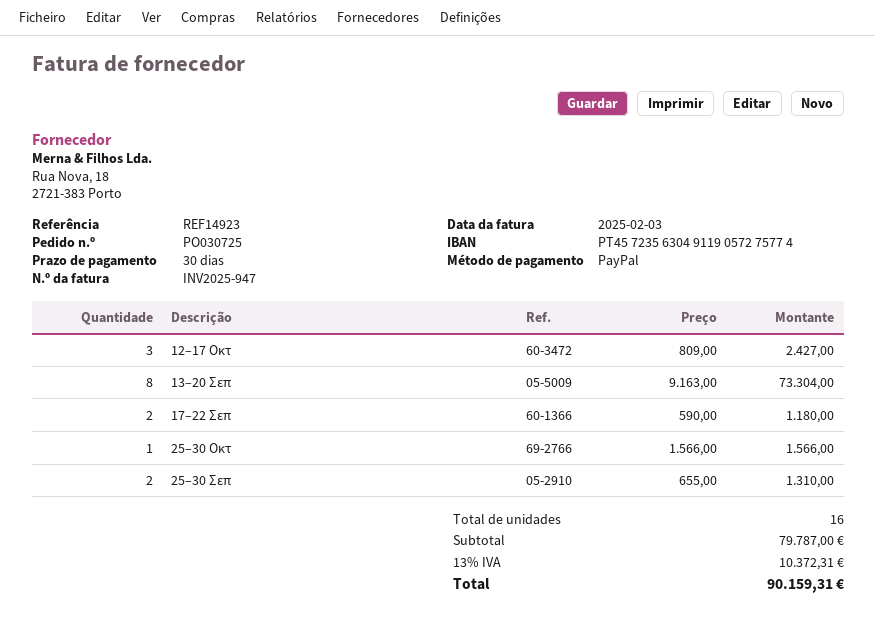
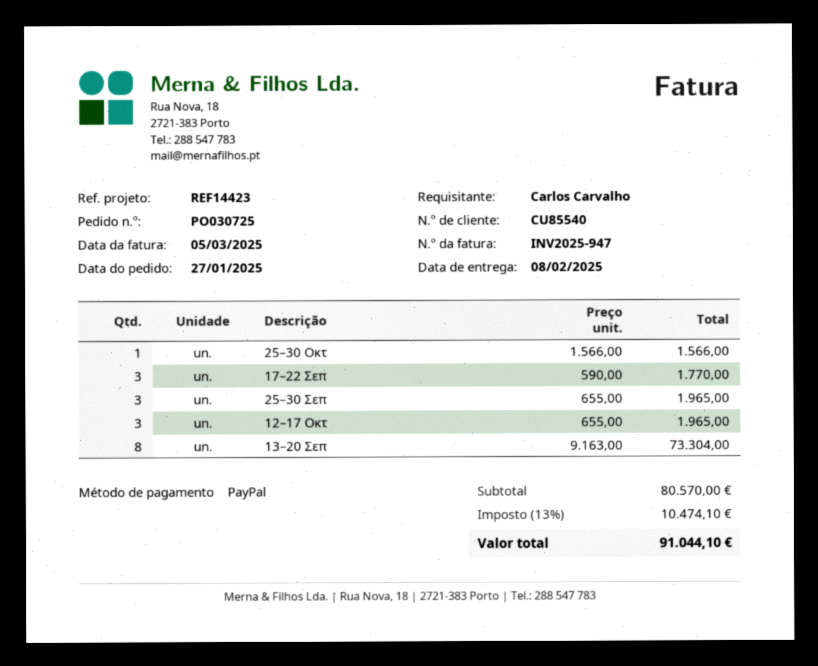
invoice date: 2025-02-03 -> 2025-03-05
reference: REF14923 -> REF14423
12–17 Οκτ: 3 x 809.00 = 2427.00 -> 3 x 655.00 = 1965.00
17–22 Σεπ: 2 x 590.00 = 1180.00 -> 3 x 590.00 = 1770.00
25–30 Σεπ: 2 x 655.00 = 1310.00 -> 3 x 655.00 = 1965.00
subtotal: 79787.00 -> 80570.00
tax: 13% = 10372.31 -> 13% = 10474.10
total: 90159.31 -> 91044.10

